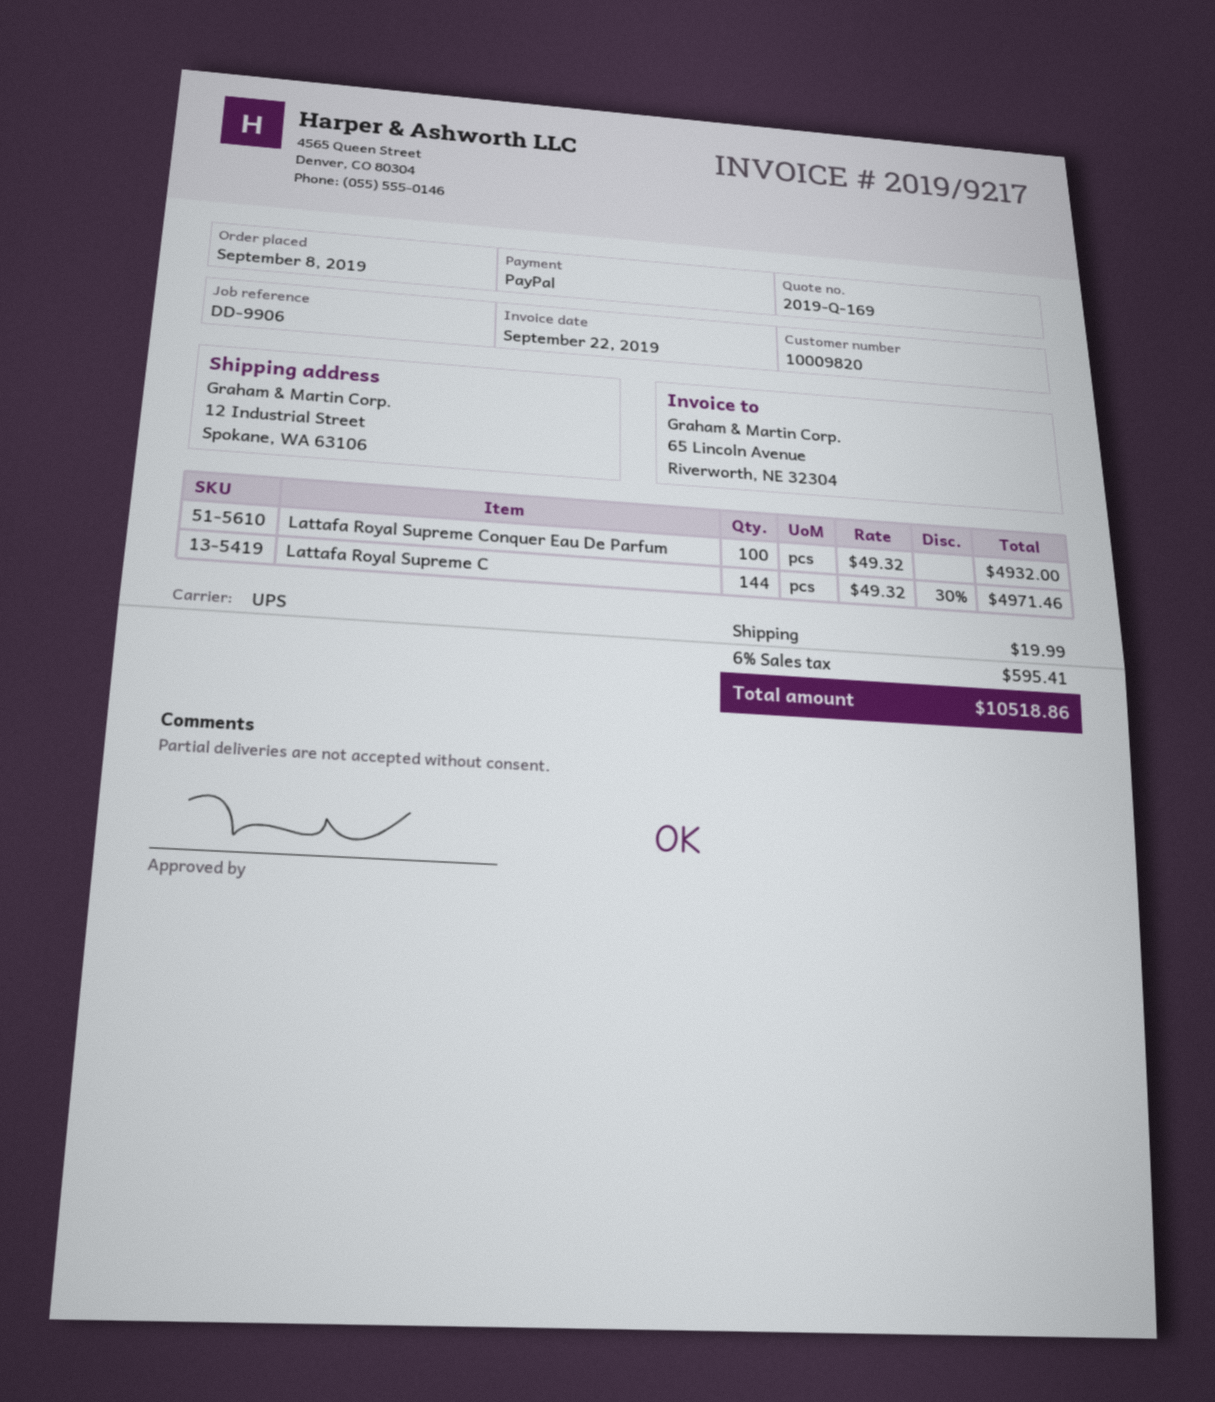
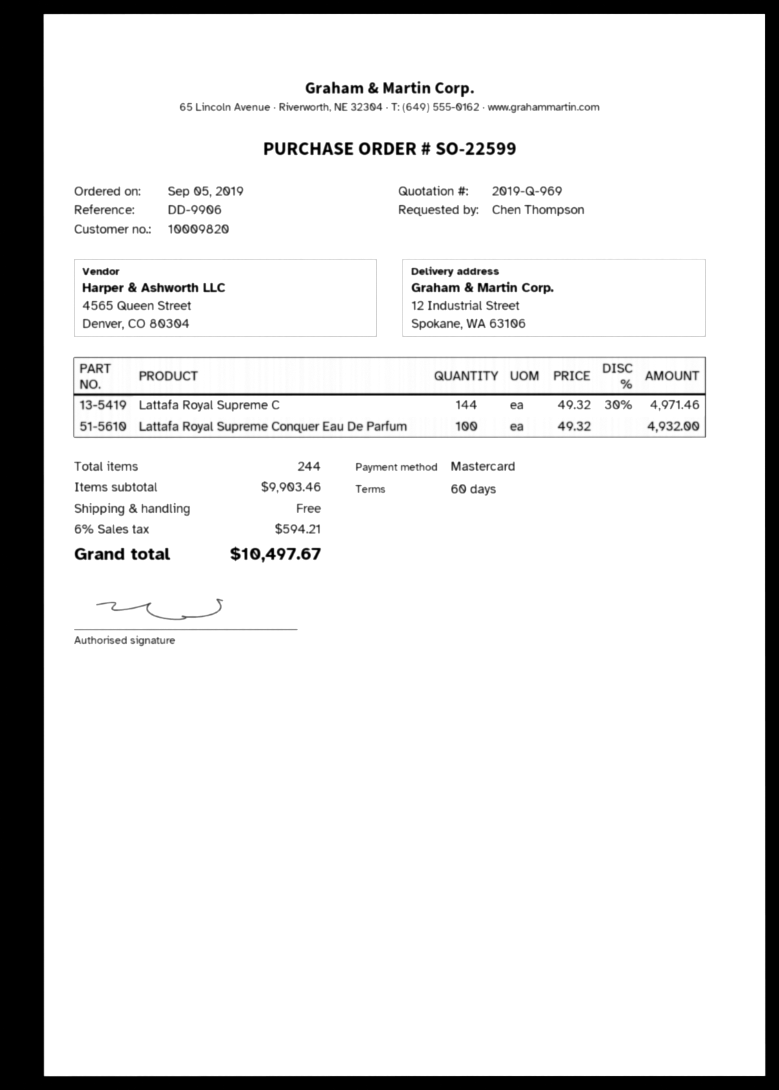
quote number: 2019-Q-169 -> 2019-Q-969
order date: 2019-09-08 -> 2019-09-05
payment method: PayPal -> Mastercard
shipping: 19.99 -> 0.00
tax: 6% = 595.41 -> 6% = 594.21
total: 10518.86 -> 10497.67

